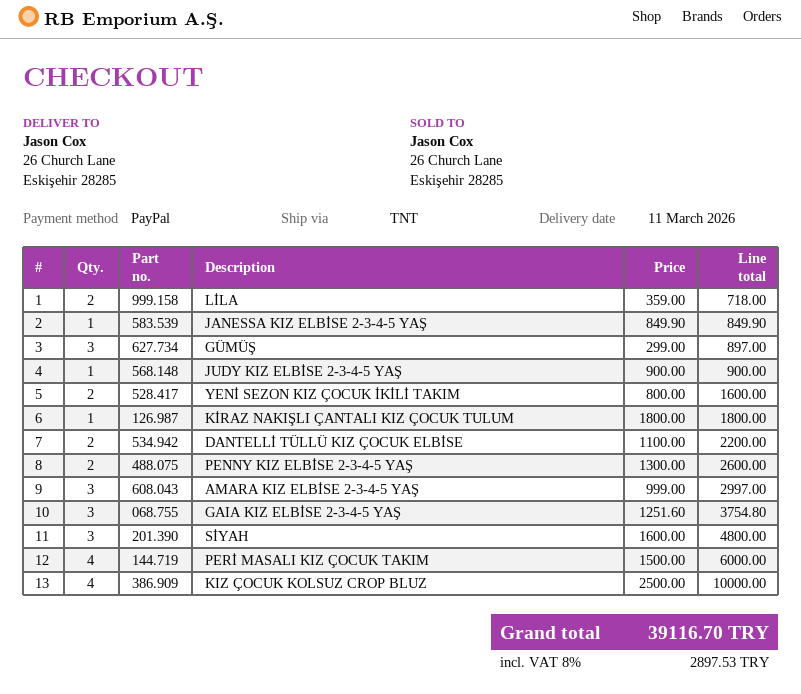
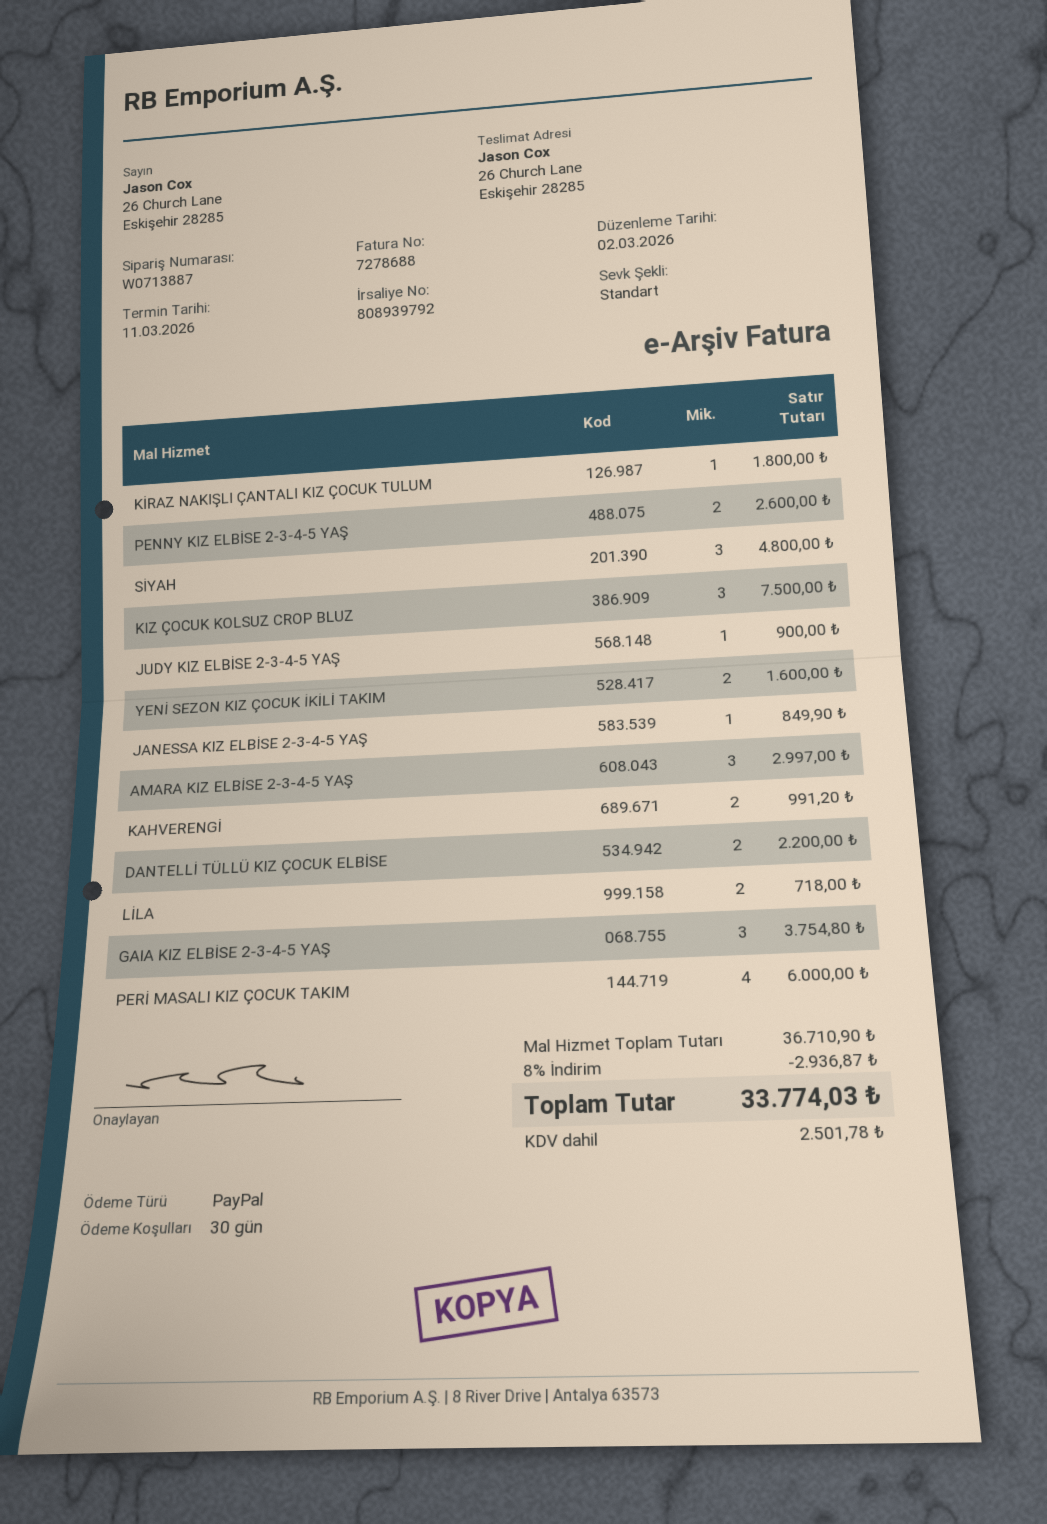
shipping method: TNT -> standard
GÜMÜŞ: 3 for 897.00 -> none
KIZ ÇOCUK KOLSUZ CROP BLUZ: 4 for 10000.00 -> 3 for 7500.00
KAHVERENGİ: none -> 2 for 991.20
discount: none -> 8% = 2936.87
tax: 2897.53 -> 2501.78
total: 39116.70 -> 33774.03

